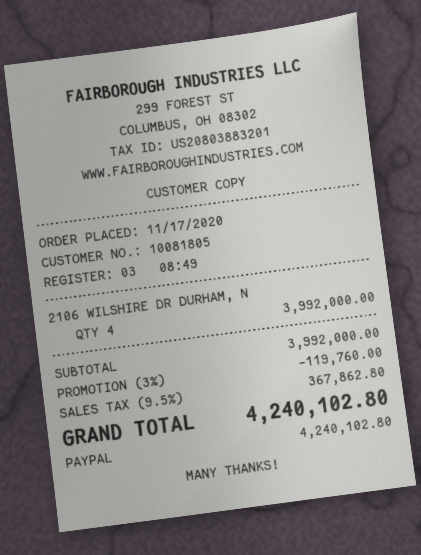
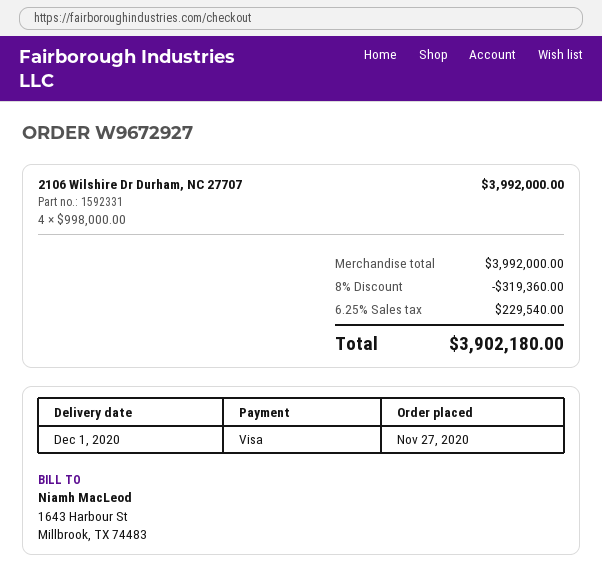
order date: 2020-11-17 -> 2020-11-27
payment method: PayPal -> Visa
discount: 3% = 119760.00 -> 8% = 319360.00
tax: 9.5% = 367862.80 -> 6.25% = 229540.00
total: 4240102.80 -> 3902180.00

